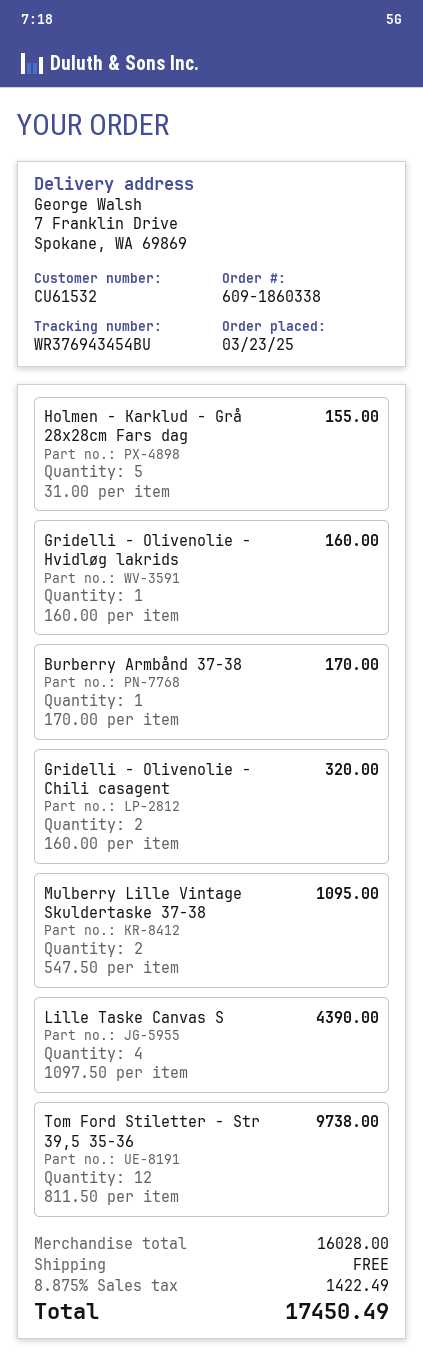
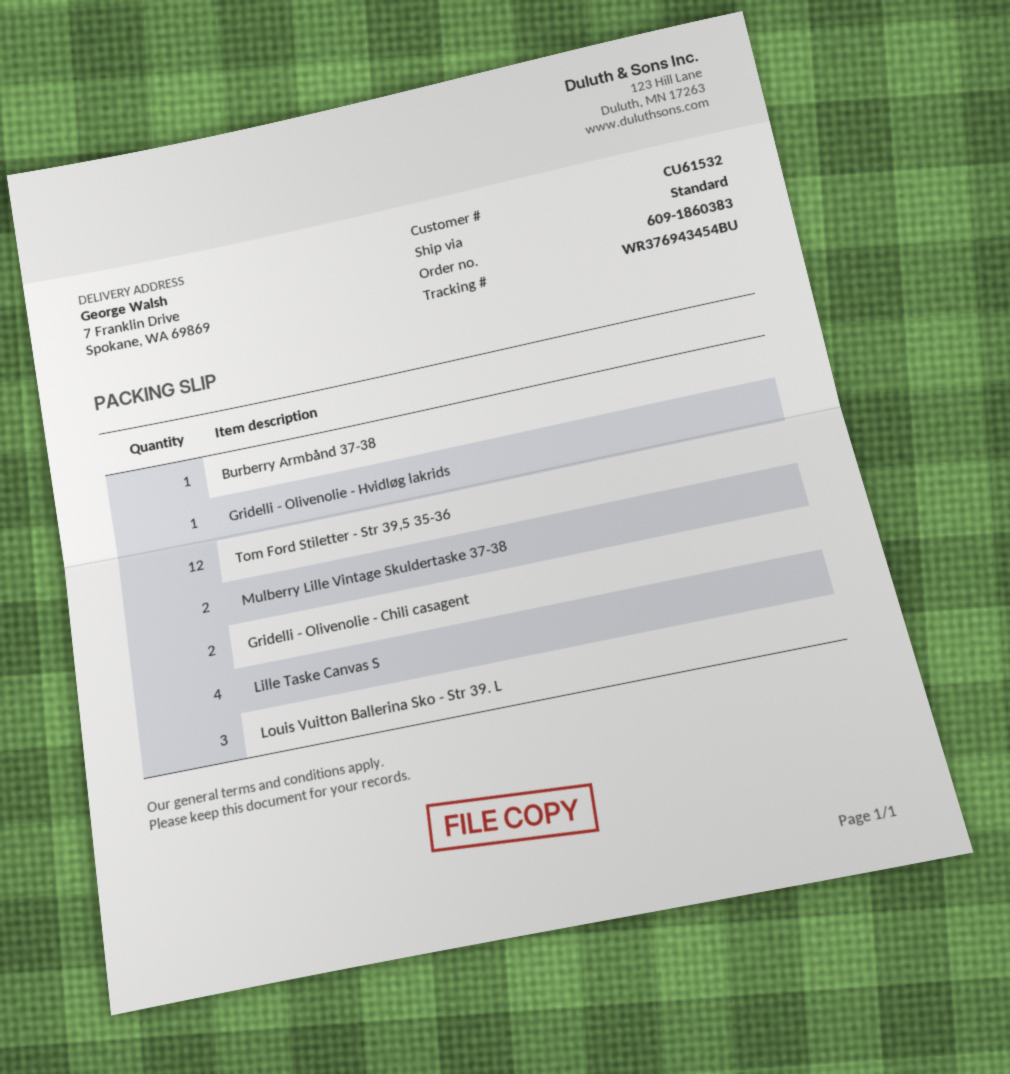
order number: 609-1860338 -> 609-1860383
Holmen - Karklud - Grå 28x28cm Fars dag: 5 -> none
Louis Vuitton Ballerina Sko - Str 39. L: none -> 3

